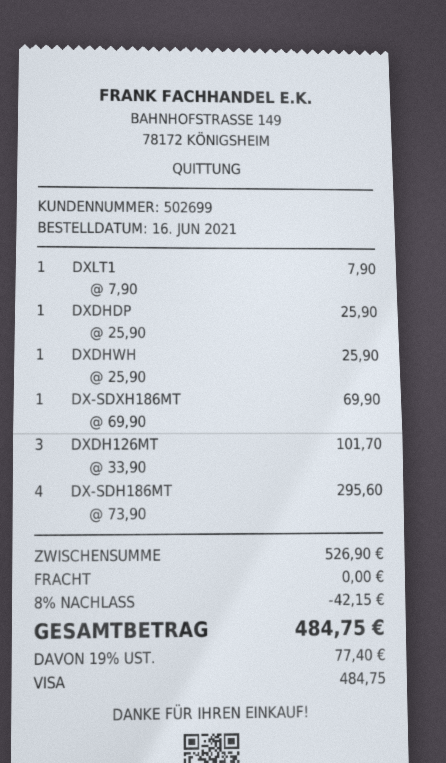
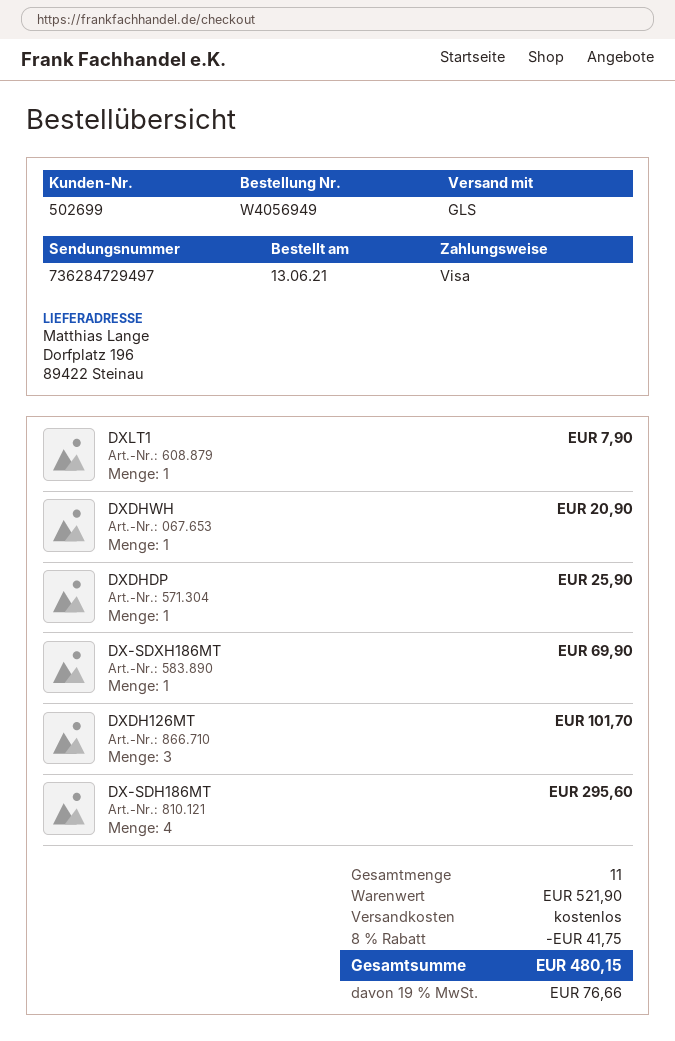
order date: 2021-06-16 -> 2021-06-13
DXDHWH: 1 for 25.90 -> 1 for 20.90
subtotal: 526.90 -> 521.90
discount: 8% = 42.15 -> 8% = 41.75
tax: 19% = 77.40 -> 19% = 76.66
total: 484.75 -> 480.15

